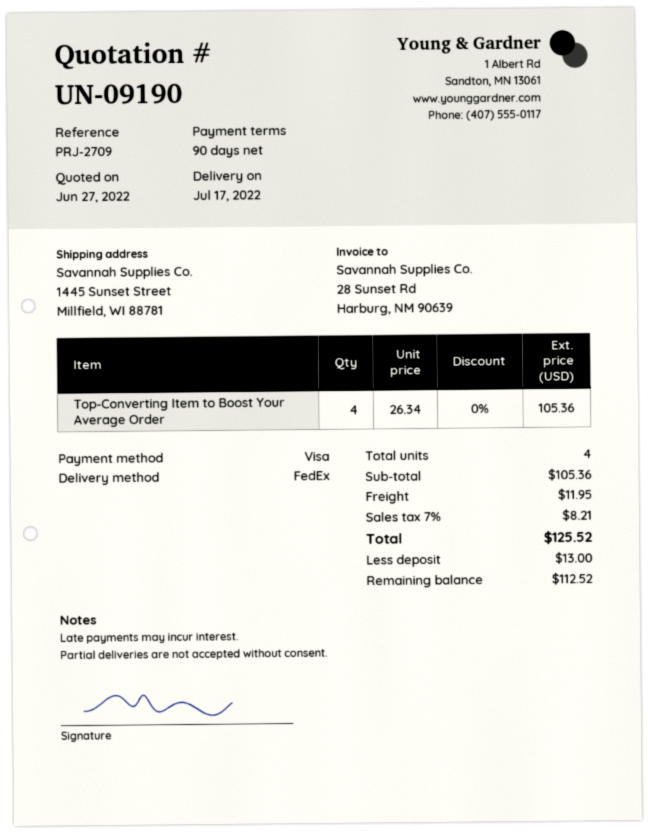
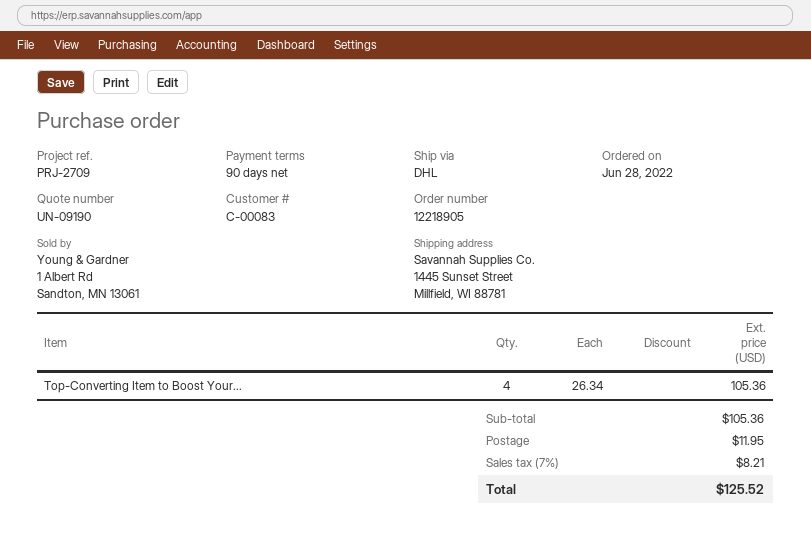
shipping method: FedEx -> DHL

